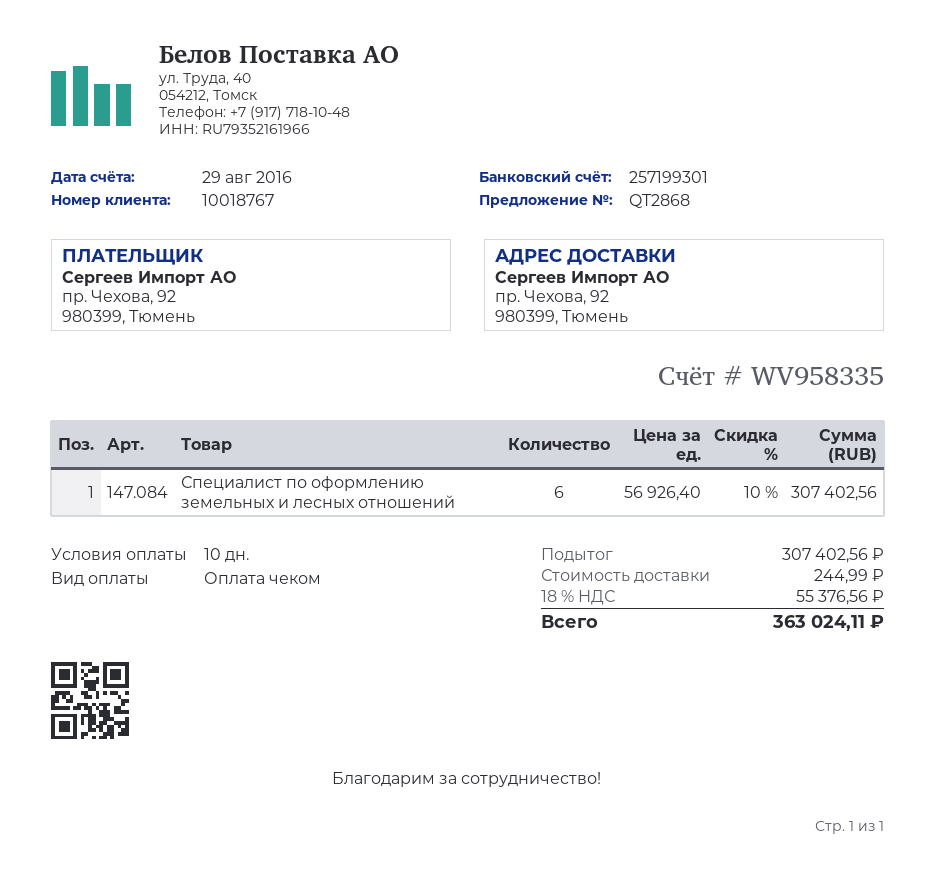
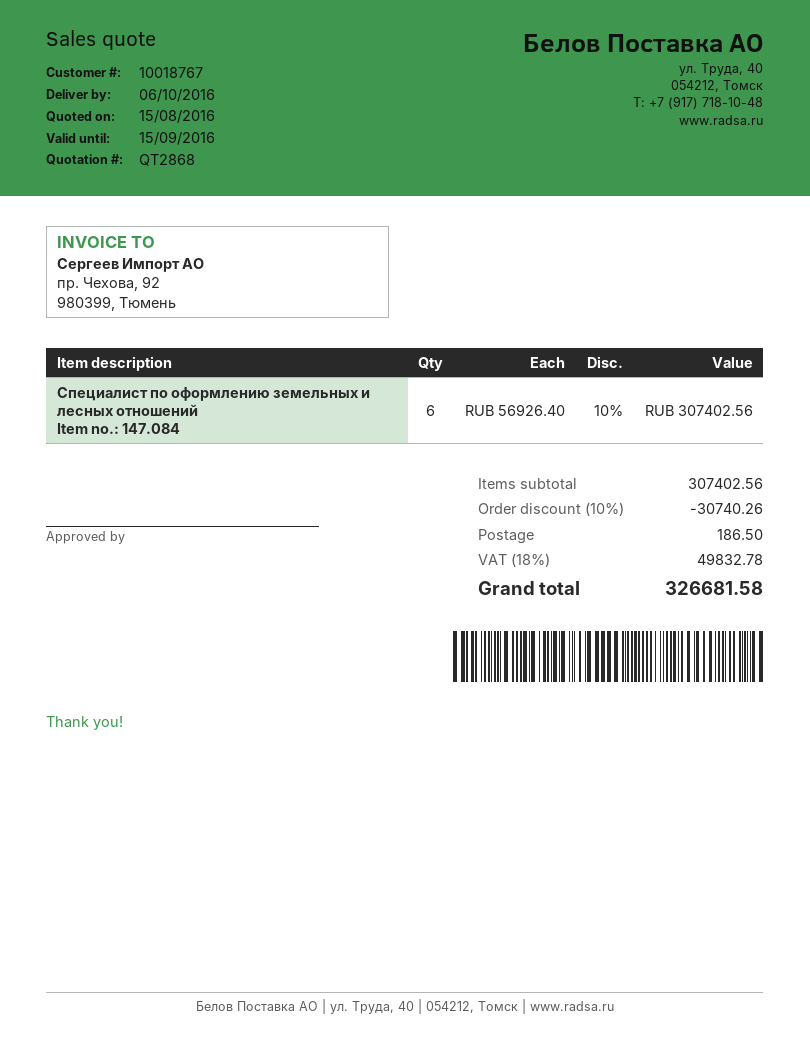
discount: none -> 10% = 30740.26
shipping: 244.99 -> 186.50
tax: 18% = 55376.56 -> 18% = 49832.78
total: 363024.11 -> 326681.58

